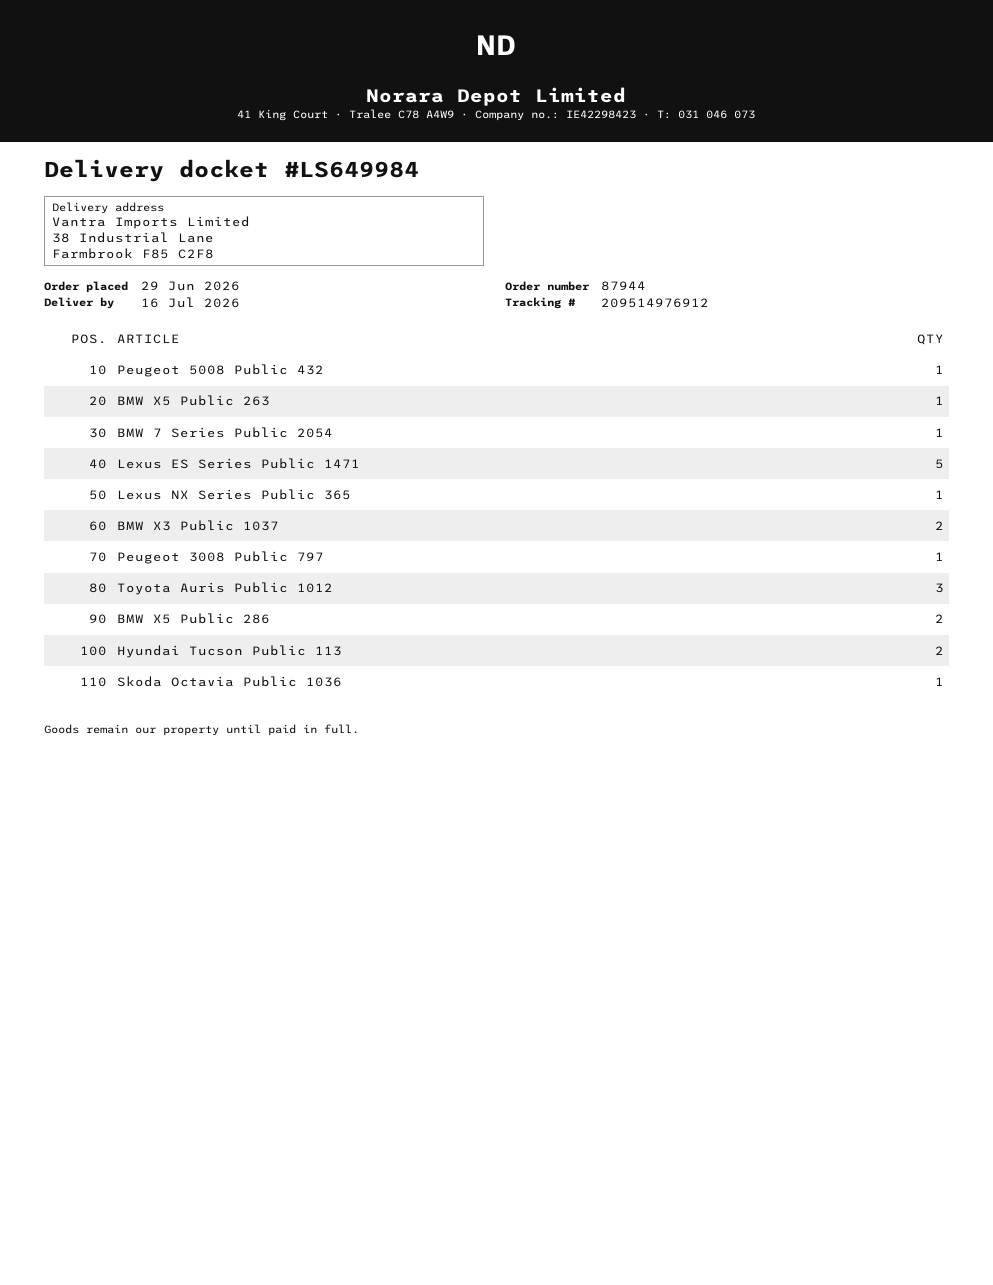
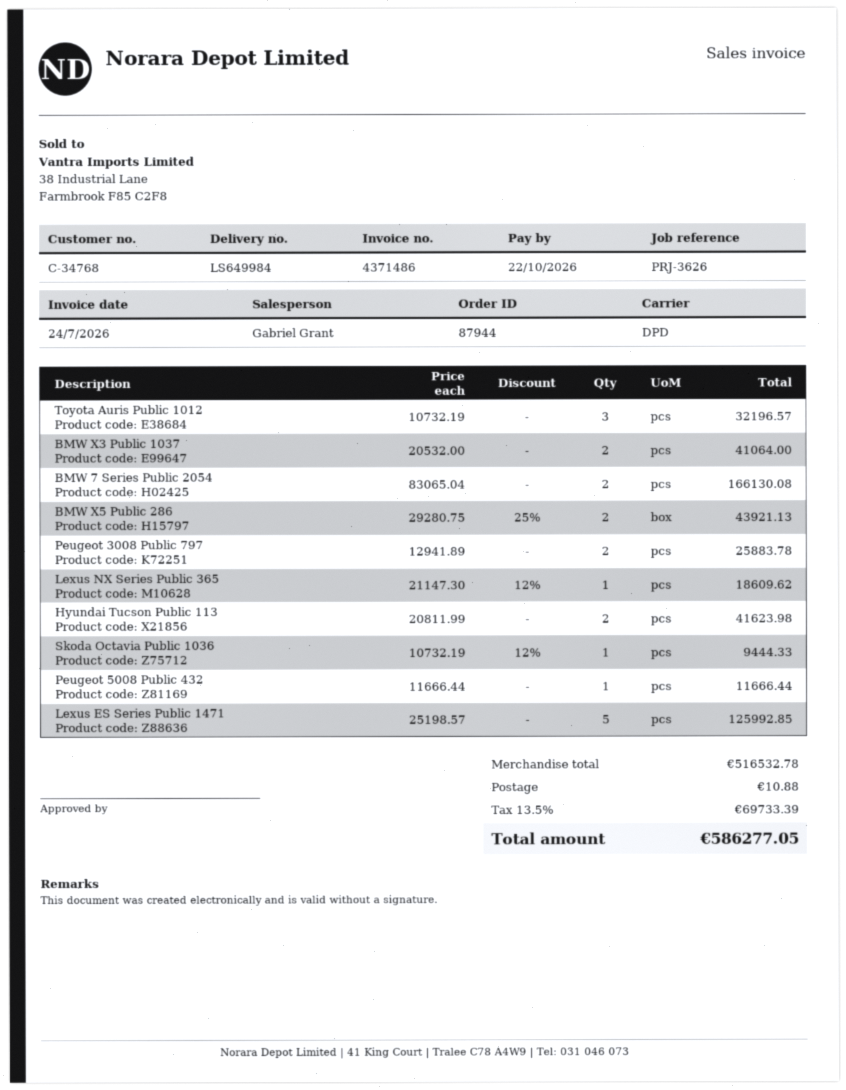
BMW X5 Public 263: 1 -> none
BMW 7 Series Public 2054: 1 -> 2
Peugeot 3008 Public 797: 1 -> 2

